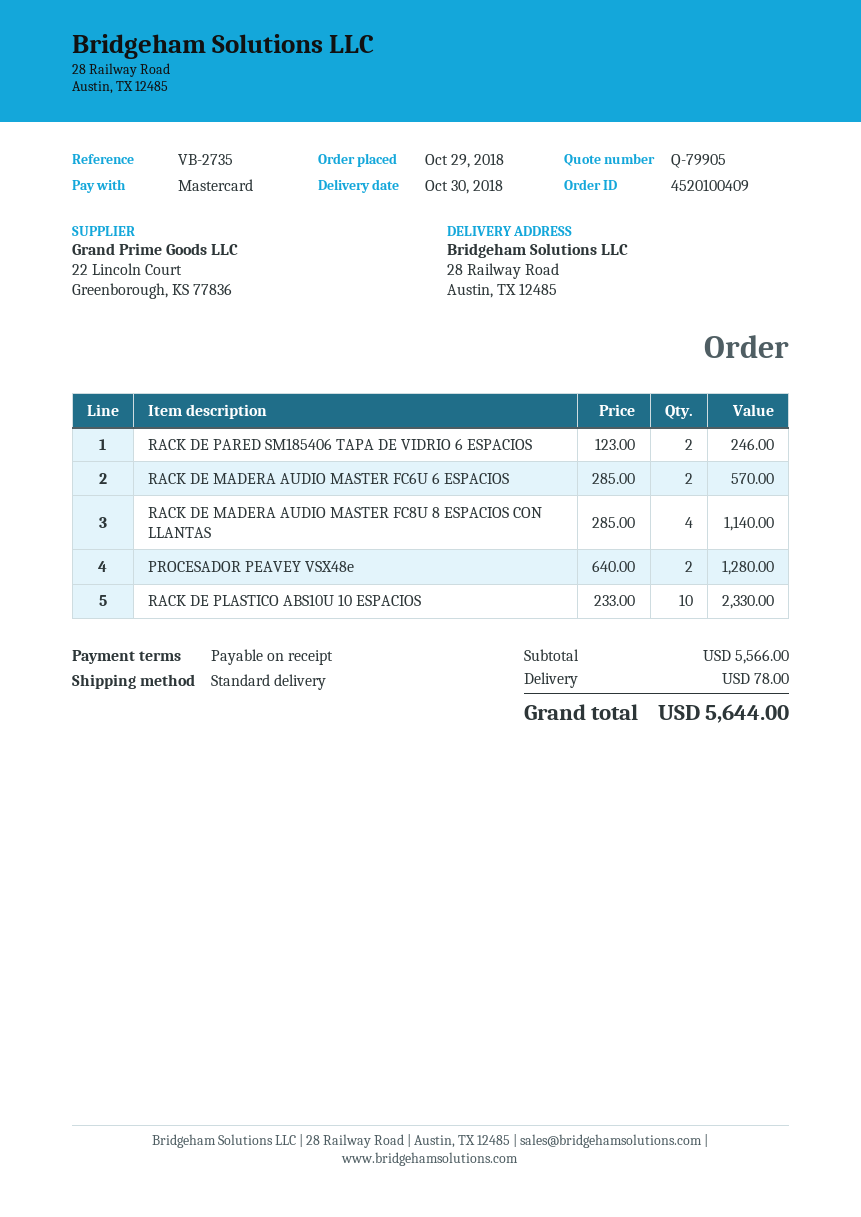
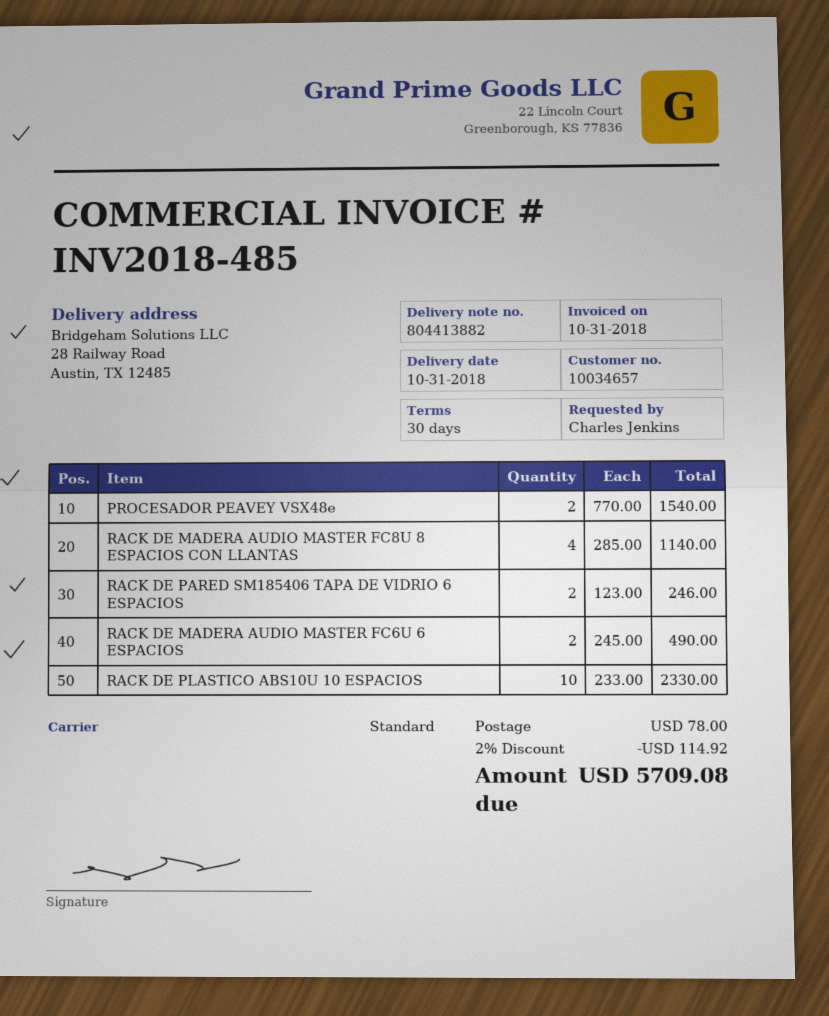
delivery date: 2018-10-30 -> 2018-10-31
payment terms: on receipt -> 30 days
RACK DE MADERA AUDIO MASTER FC6U 6 ESPACIOS: 2 x 285.00 = 570.00 -> 2 x 245.00 = 490.00
PROCESADOR PEAVEY VSX48e: 2 x 640.00 = 1280.00 -> 2 x 770.00 = 1540.00
discount: none -> 2% = 114.92
total: 5644.00 -> 5709.08

